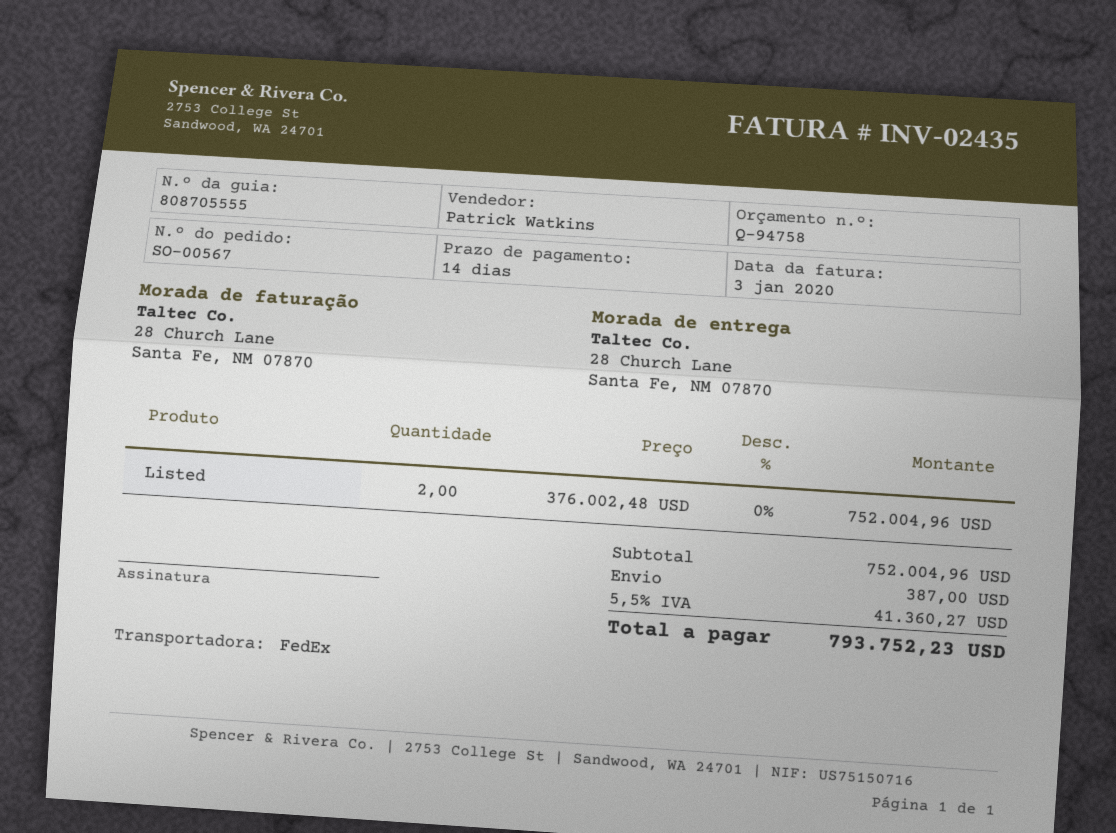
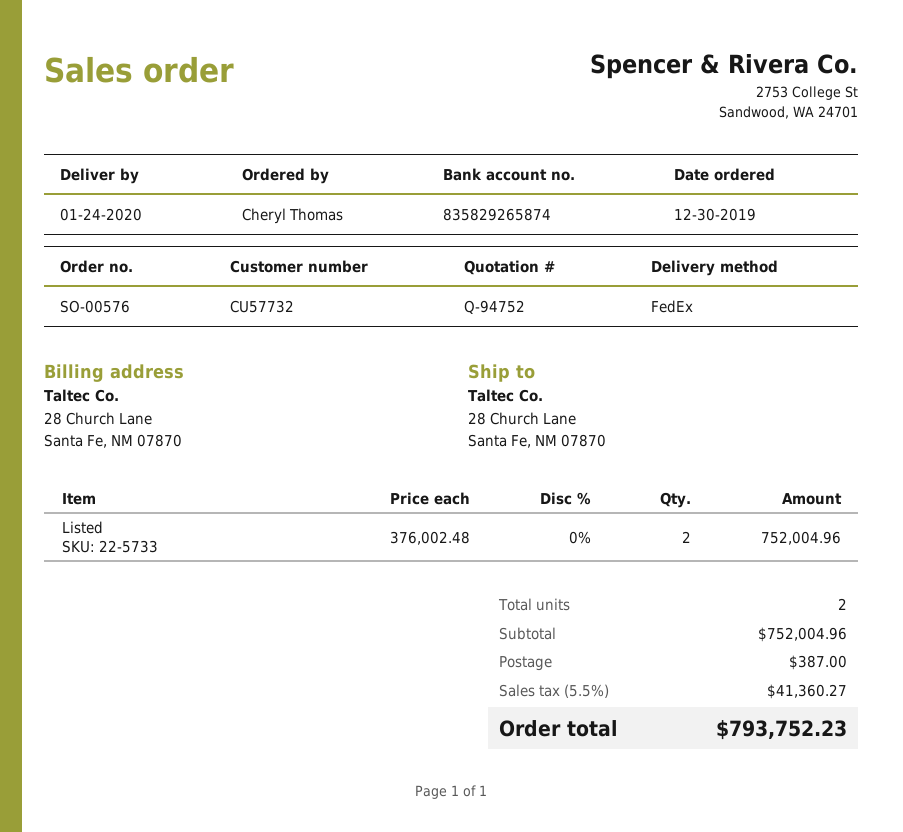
quote number: Q-94758 -> Q-94752
order number: SO-00567 -> SO-00576

